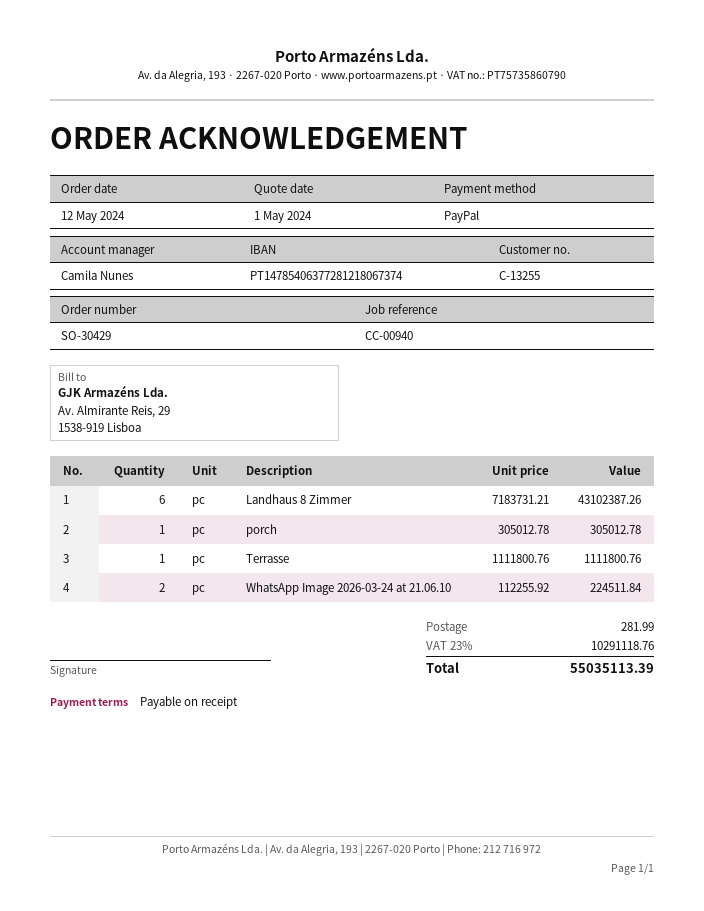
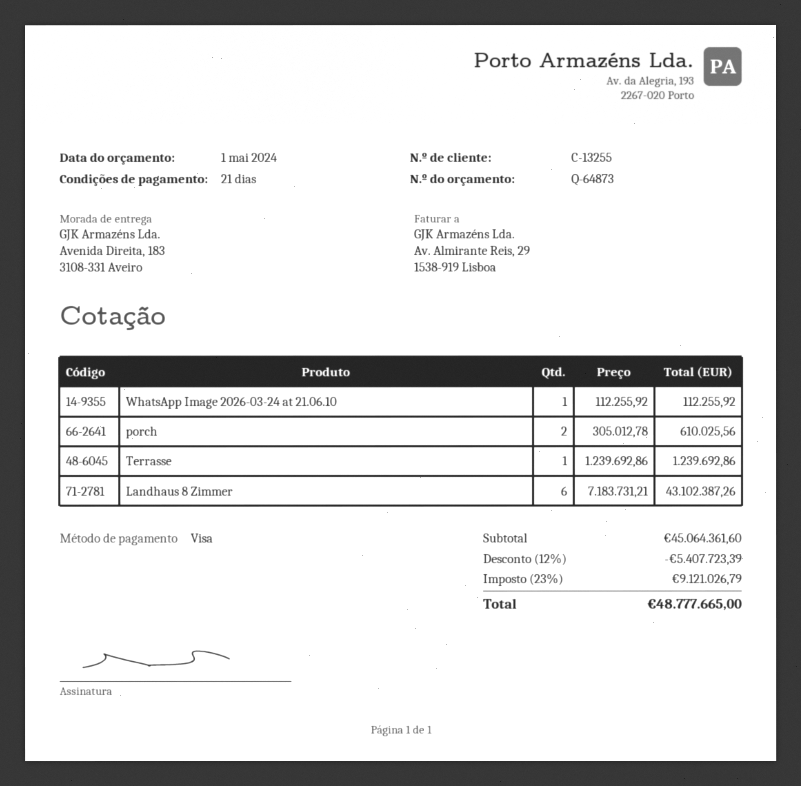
payment terms: on receipt -> 21 days
payment method: PayPal -> Visa
porch: 1 x 305012.78 = 305012.78 -> 2 x 305012.78 = 610025.56
Terrasse: 1 x 1111800.76 = 1111800.76 -> 1 x 1239692.86 = 1239692.86
WhatsApp Image 2026-03-24 at 21.06.10: 2 x 112255.92 = 224511.84 -> 1 x 112255.92 = 112255.92
discount: none -> 12% = 5407723.39
shipping: 281.99 -> none
tax: 23% = 10291118.76 -> 23% = 9121026.79
total: 55035113.39 -> 48777665.00

